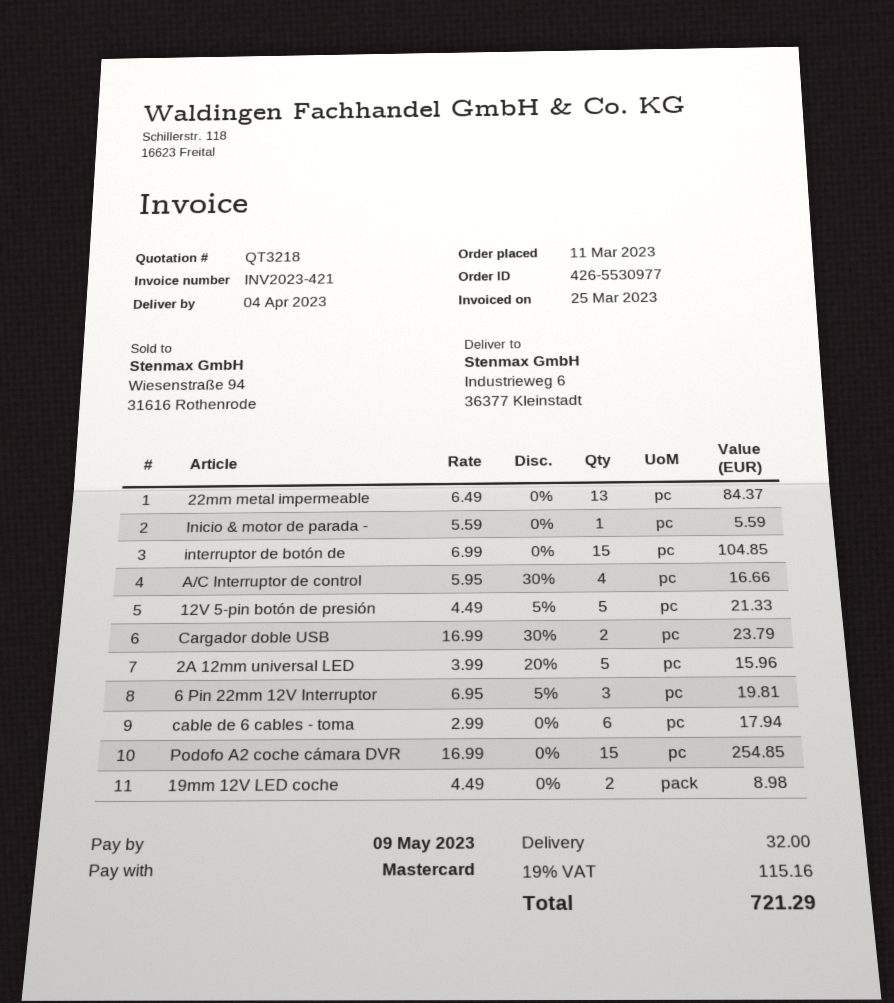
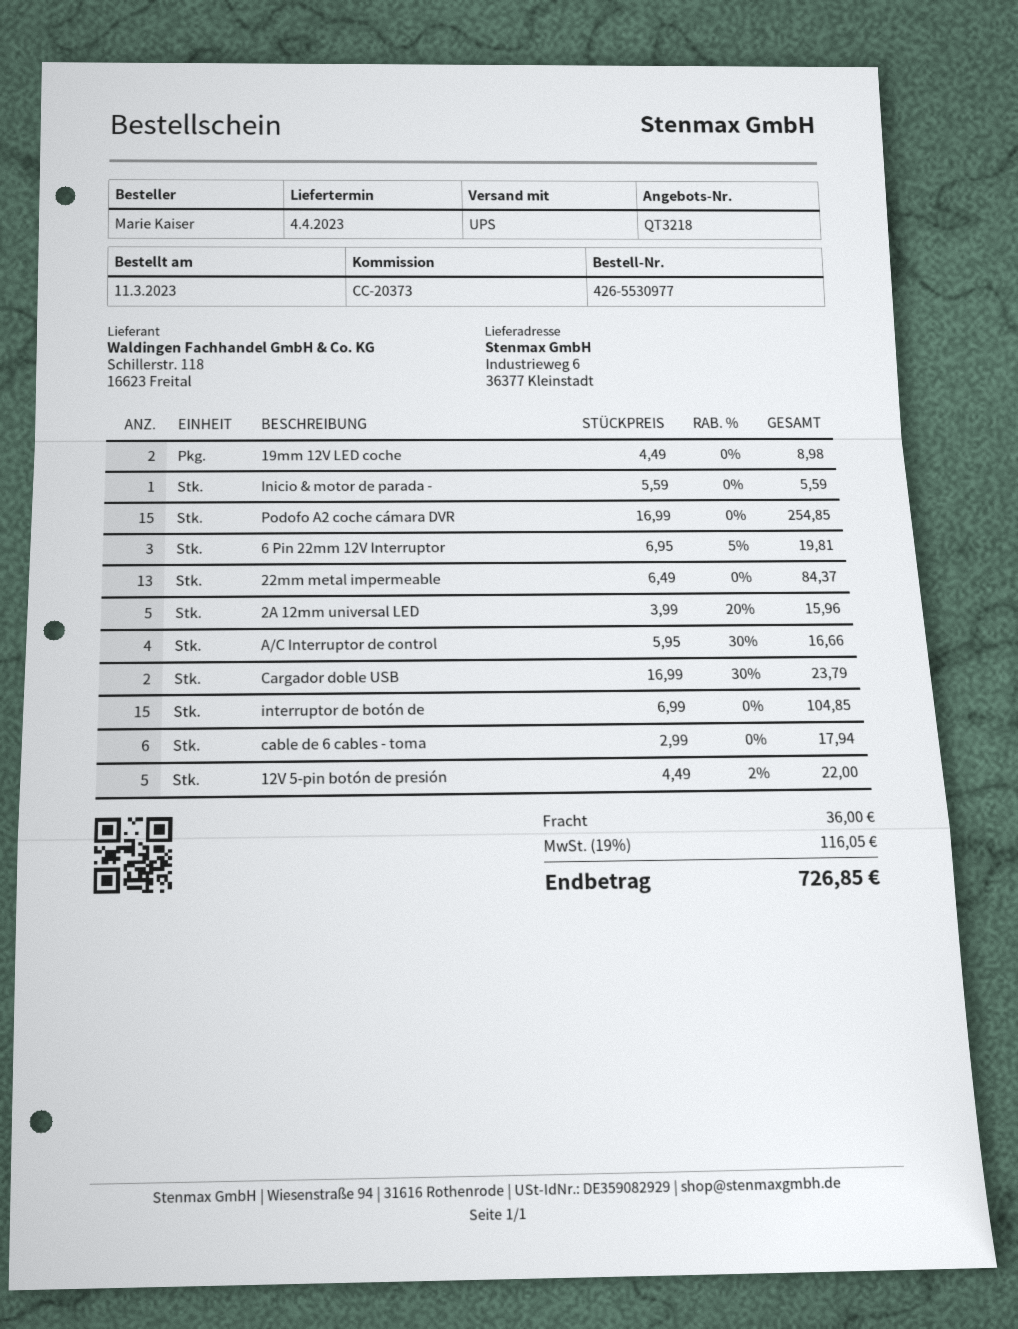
12V 5-pin botón de presión: 5 x 4.49 - 5% = 21.33 -> 5 x 4.49 - 2% = 22.00
shipping: 32.00 -> 36.00
tax: 19% = 115.16 -> 19% = 116.05
total: 721.29 -> 726.85

